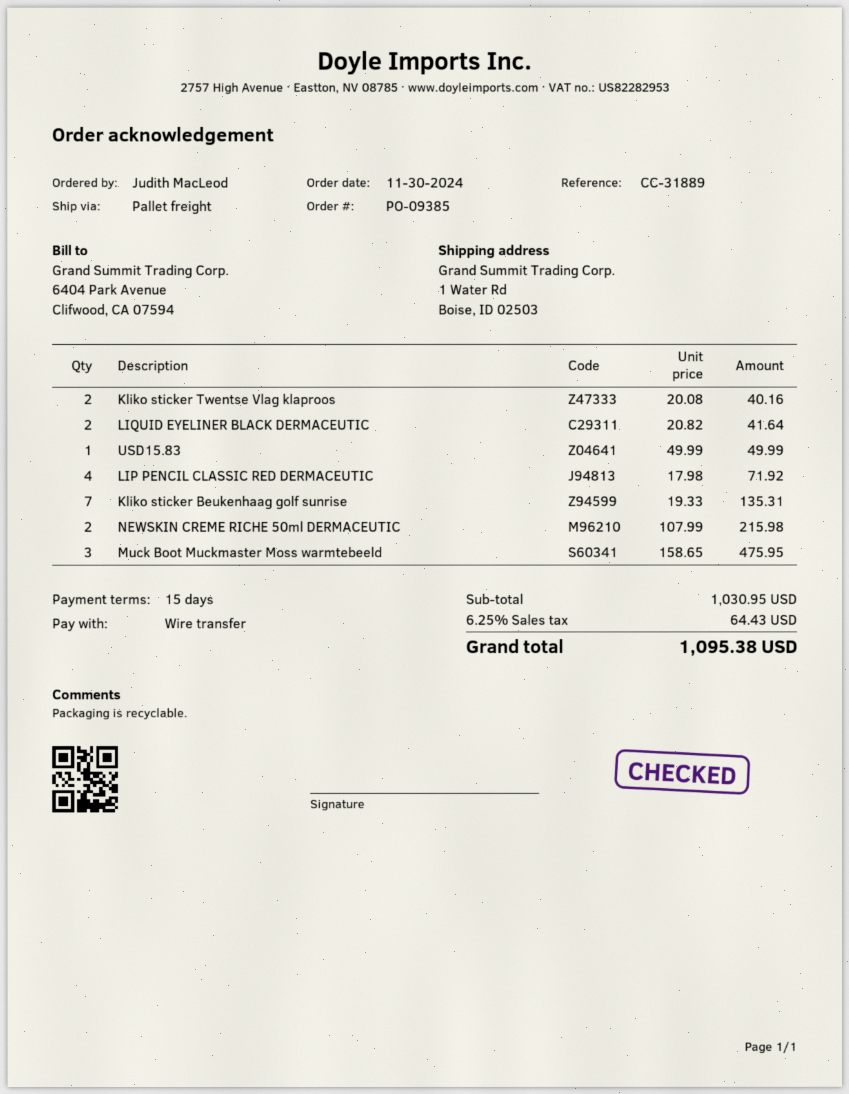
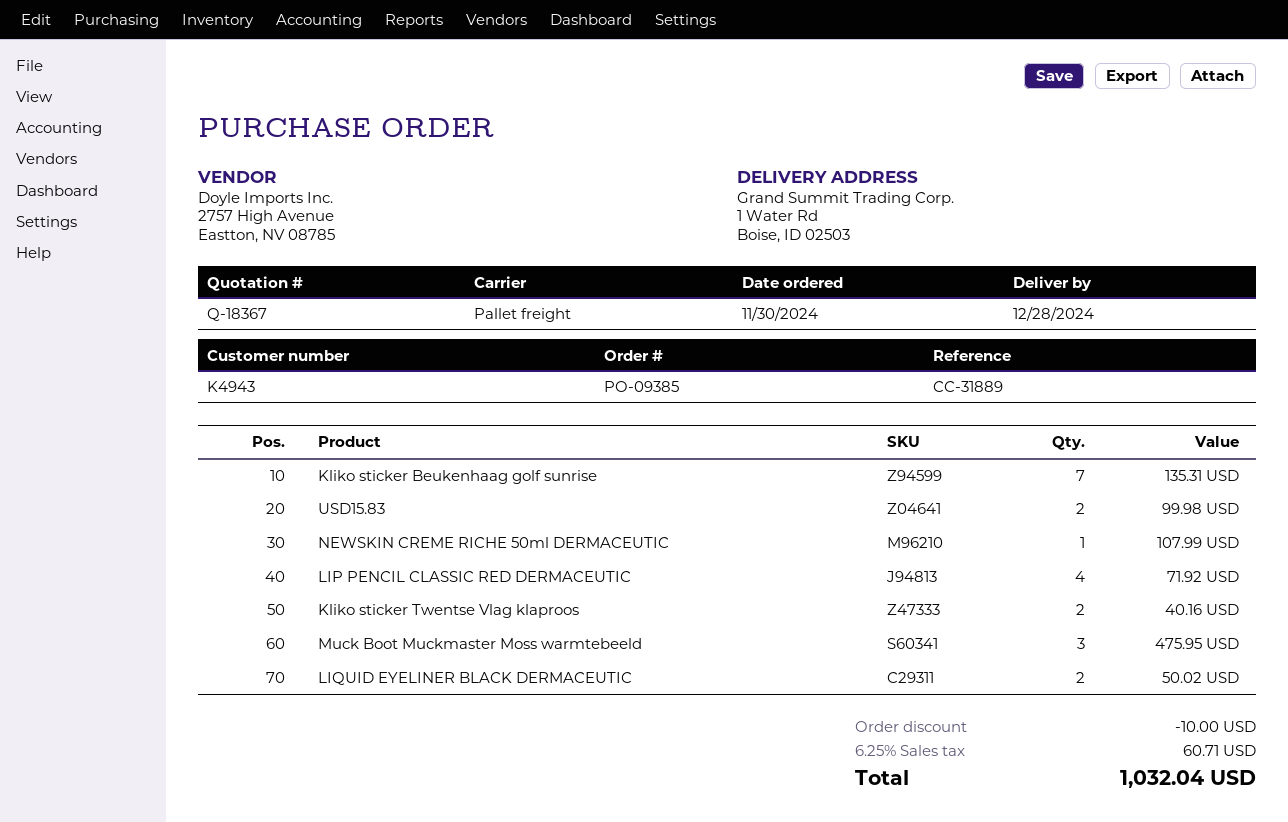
LIQUID EYELINER BLACK DERMACEUTIC: 2 for 41.64 -> 2 for 50.02
USD15.83: 1 for 49.99 -> 2 for 99.98
NEWSKIN CREME RICHE 50ml DERMACEUTIC: 2 for 215.98 -> 1 for 107.99
discount: none -> 10.00
tax: 6.25% = 64.43 -> 6.25% = 60.71
total: 1095.38 -> 1032.04

